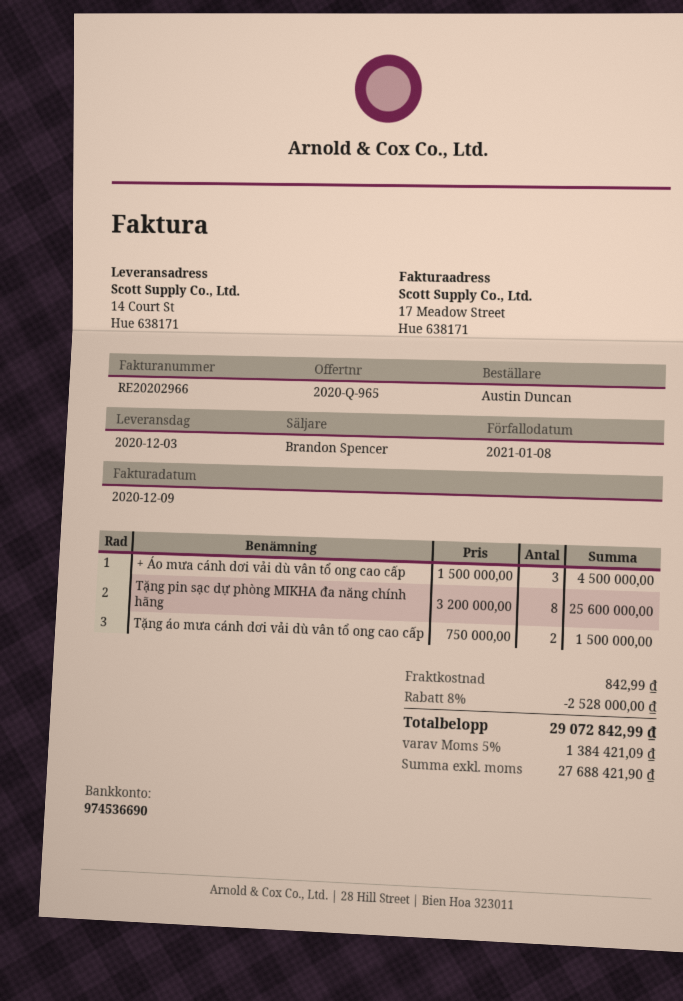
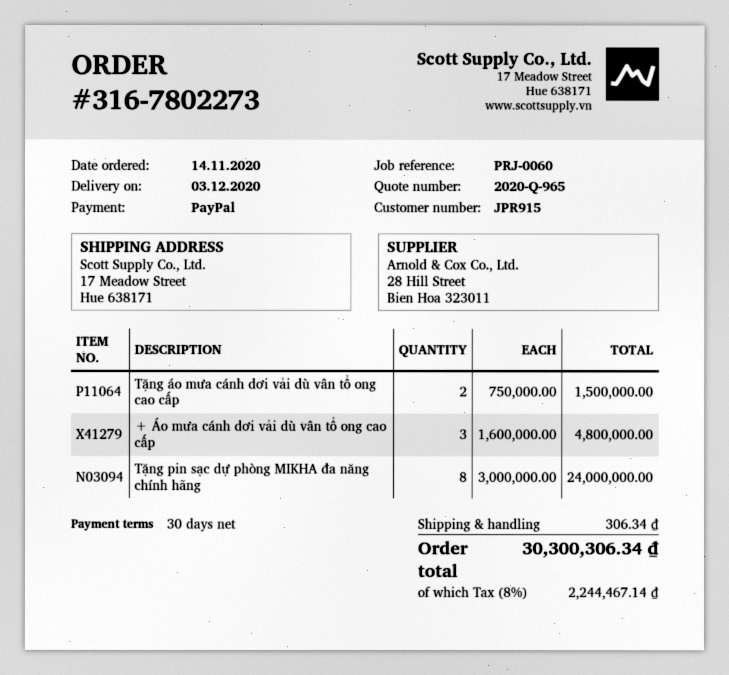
ship to: 14 Court St, Hue 638171 -> 17 Meadow Street, Hue 638171
+ Áo mưa cánh dơi vải dù vân tổ ong cao cấp: 3 x 1500000.00 = 4500000.00 -> 3 x 1600000.00 = 4800000.00
Tặng pin sạc dự phòng MIKHA đa năng chính hãng: 8 x 3200000.00 = 25600000.00 -> 8 x 3000000.00 = 24000000.00
discount: 8% = 2528000.00 -> none
shipping: 842.99 -> 306.34
tax: 5% = 1384421.09 -> 8% = 2244467.14
total: 29072842.99 -> 30300306.34

